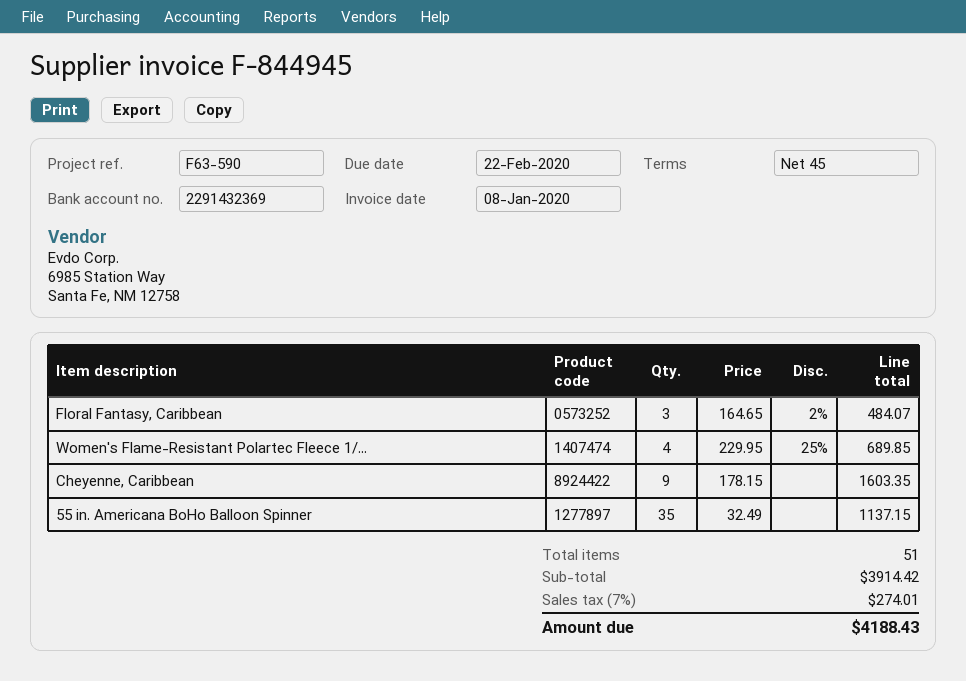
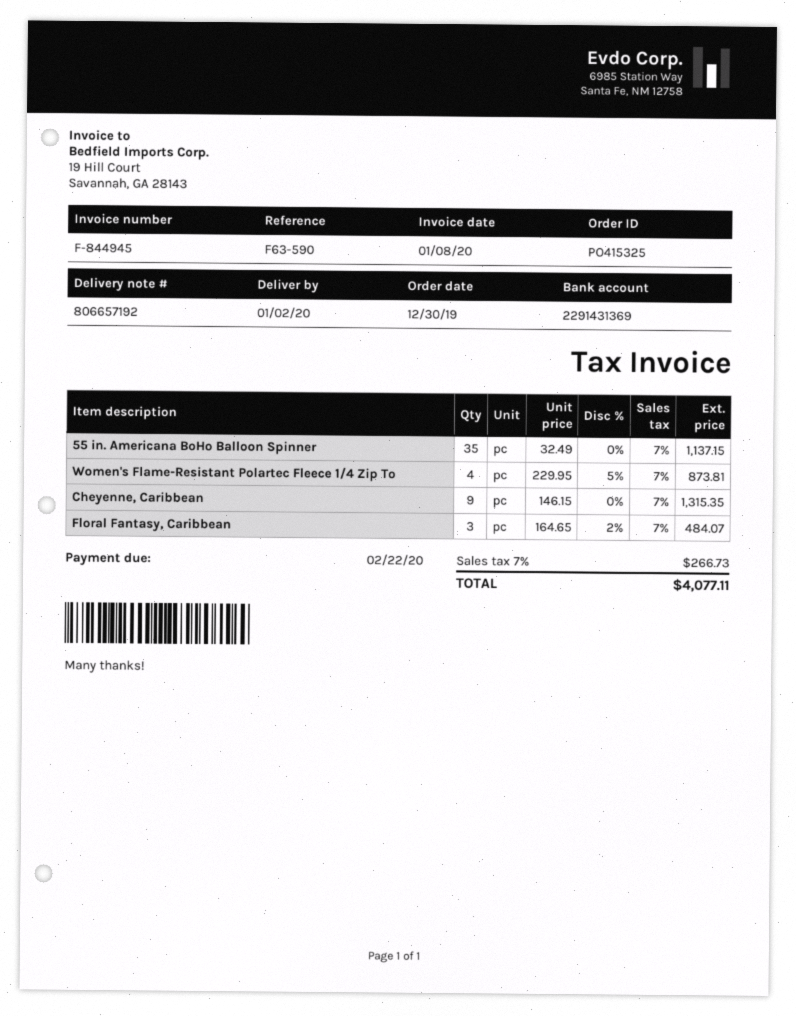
bank account: 2291432369 -> 2291431369
Women's Flame-Resistant Polartec Fleece 1/...: 4 x 229.95 - 25% = 689.85 -> 4 x 229.95 - 5% = 873.81
Cheyenne, Caribbean: 9 x 178.15 = 1603.35 -> 9 x 146.15 = 1315.35
tax: 7% = 274.01 -> 7% = 266.73
total: 4188.43 -> 4077.11

